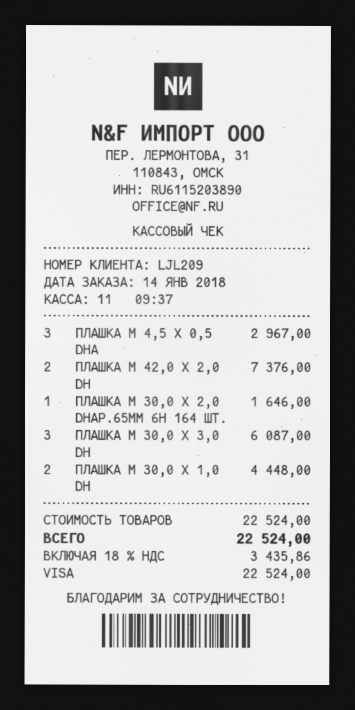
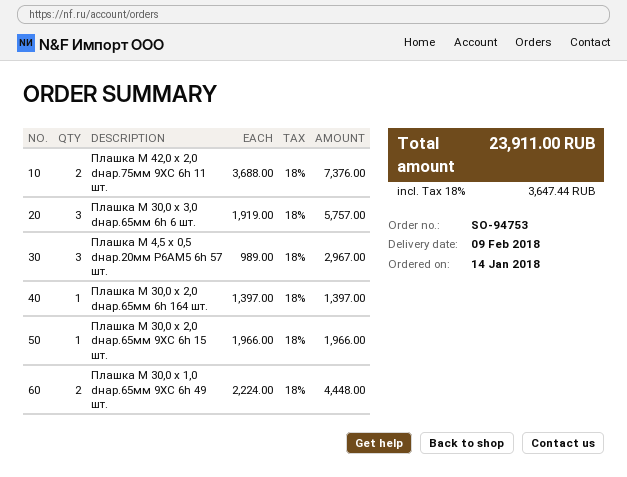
ПЛАШКА М 30,0 Х 2,0 DНАР.65ММ 6H 164 ШТ.: 1 for 1646.00 -> 1 for 1397.00
ПЛАШКА М 30,0 Х 3,0 DН: 3 for 6087.00 -> 3 for 5757.00
Плашка М 30,0 х 2,0 dнар.65мм 9ХС 6h 15 шт.: none -> 1 for 1966.00
tax: 18% = 3435.86 -> 18% = 3647.44
total: 22524.00 -> 23911.00

